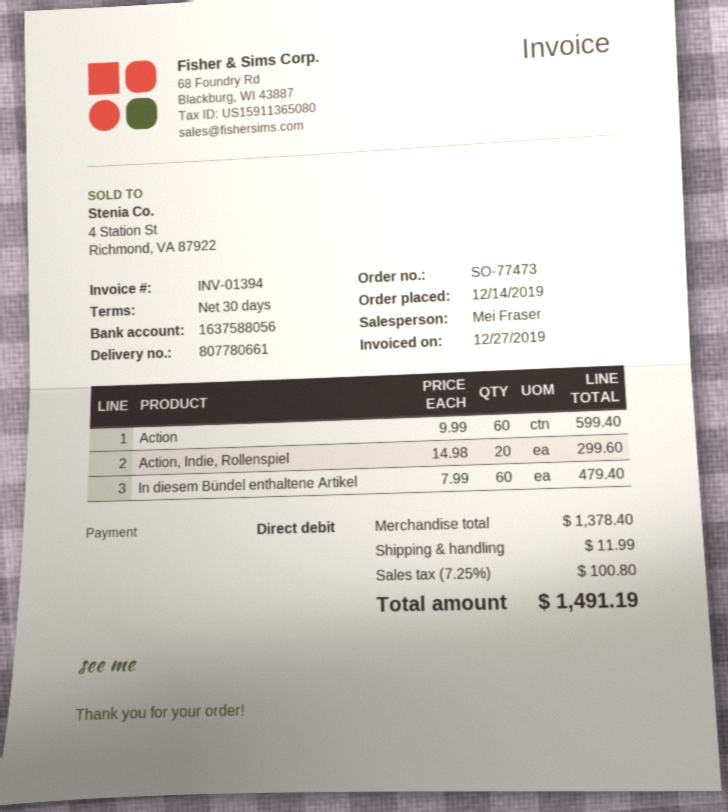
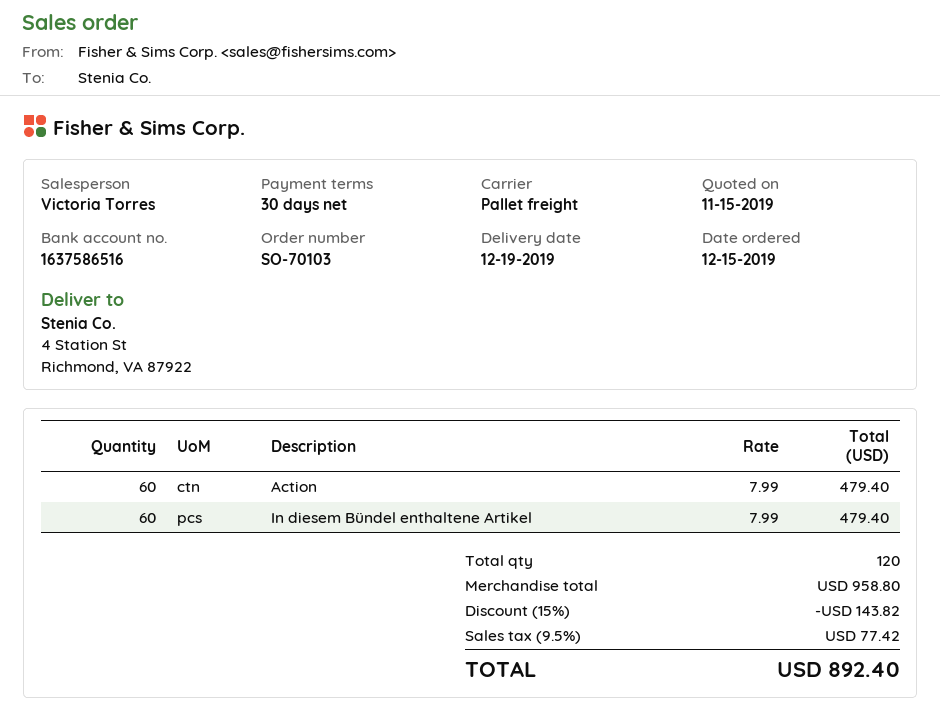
order number: SO-77473 -> SO-70103
order date: 2019-12-14 -> 2019-12-15
sales rep: Mei Fraser -> Victoria Torres
bank account: 1637588056 -> 1637586516
Action: 60 x 9.99 = 599.40 -> 60 x 7.99 = 479.40
Action, Indie, Rollenspiel: 20 x 14.98 = 299.60 -> none
subtotal: 1378.40 -> 958.80
discount: none -> 15% = 143.82
shipping: 11.99 -> none
tax: 7.25% = 100.80 -> 9.5% = 77.42
total: 1491.19 -> 892.40

